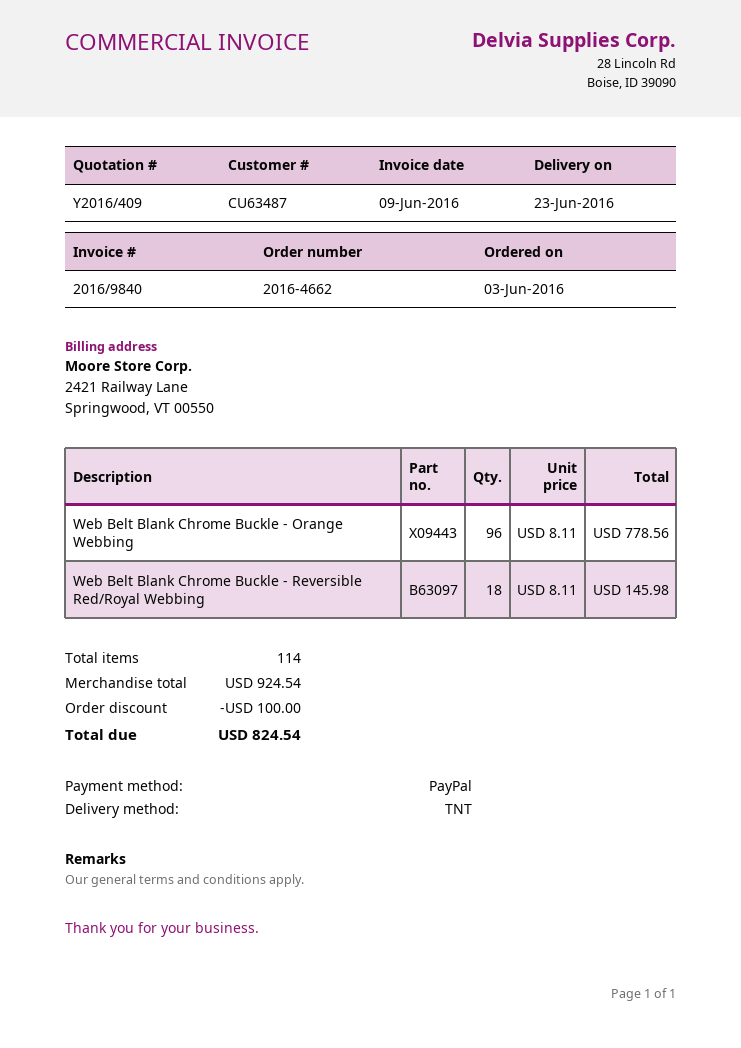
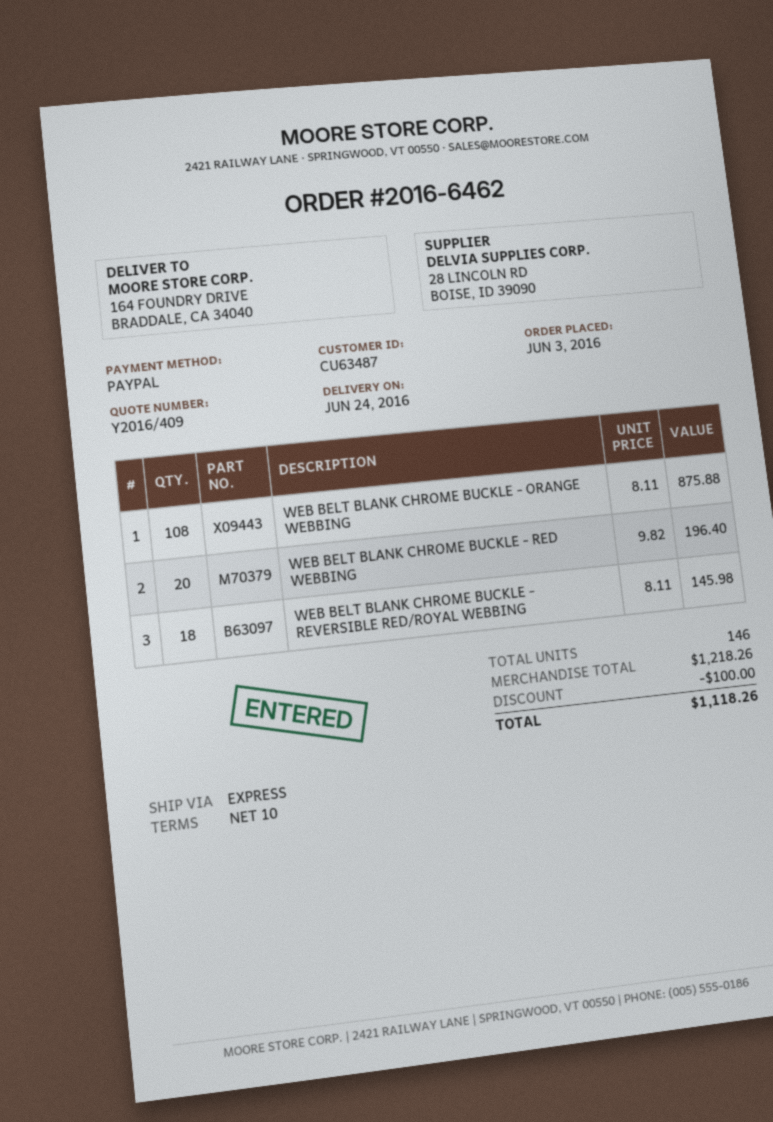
order number: 2016-4662 -> 2016-6462
delivery date: 2016-06-23 -> 2016-06-24
shipping method: TNT -> express
Web Belt Blank Chrome Buckle - Orange Webbing: 96 x 8.11 = 778.56 -> 108 x 8.11 = 875.88
WEB BELT BLANK CHROME BUCKLE - RED WEBBING: none -> 20 x 9.82 = 196.40
total quantity: 114 -> 146
subtotal: 924.54 -> 1218.26
total: 824.54 -> 1118.26

